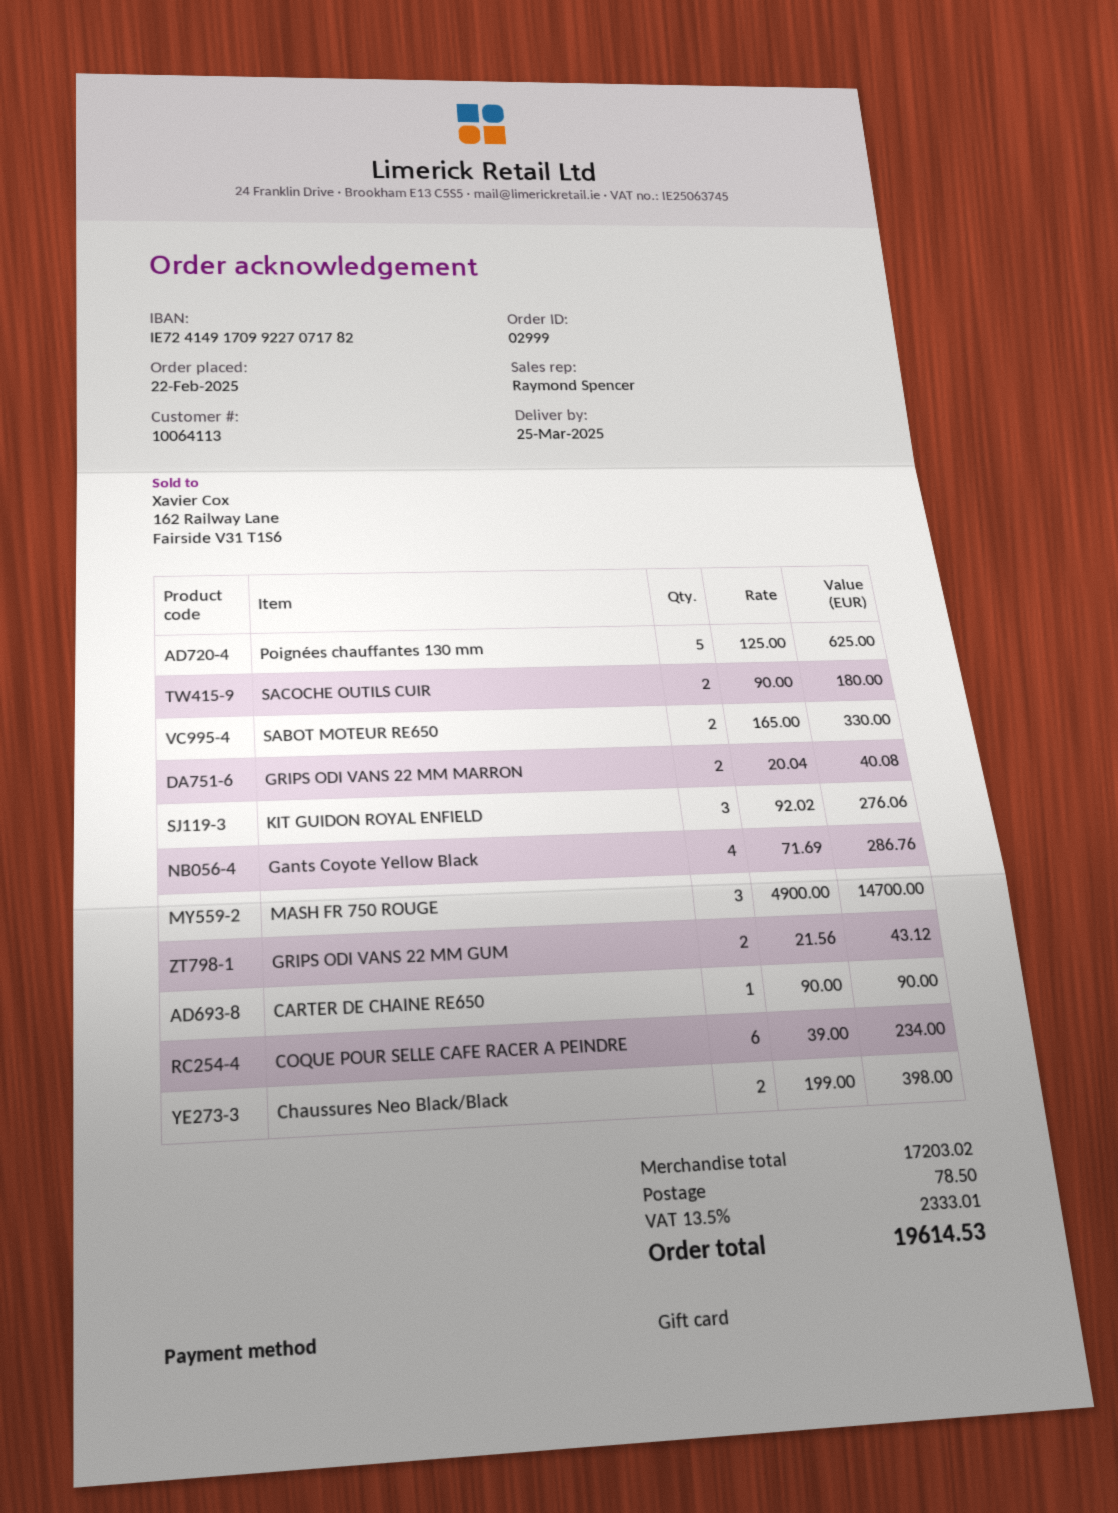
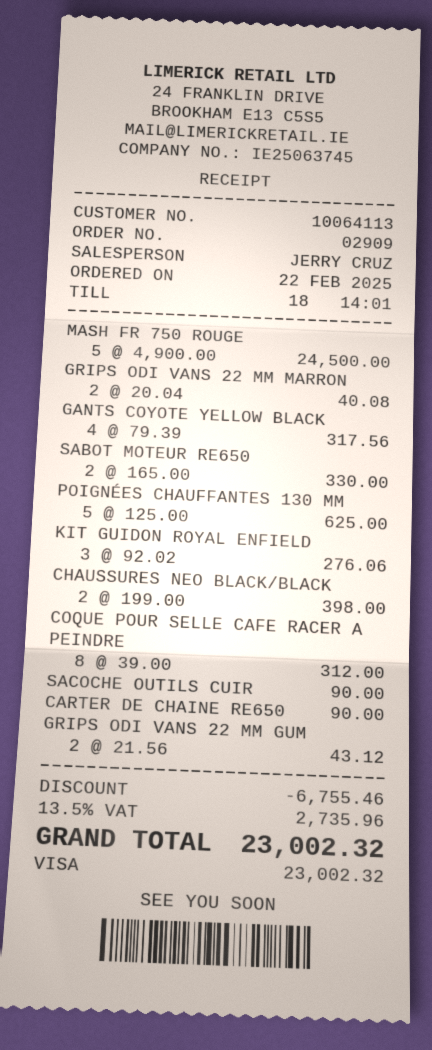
order number: 02999 -> 02909
sales rep: Raymond Spencer -> JERRY CRUZ
payment method: gift card -> Visa
SACOCHE OUTILS CUIR: 2 x 90.00 = 180.00 -> 1 x 90.00 = 90.00
Gants Coyote Yellow Black: 4 x 71.69 = 286.76 -> 4 x 79.39 = 317.56
MASH FR 750 ROUGE: 3 x 4900.00 = 14700.00 -> 5 x 4900.00 = 24500.00
COQUE POUR SELLE CAFE RACER A PEINDRE: 6 x 39.00 = 234.00 -> 8 x 39.00 = 312.00
discount: none -> 6755.46
shipping: 78.50 -> none
tax: 13.5% = 2333.01 -> 13.5% = 2735.96
total: 19614.53 -> 23002.32

